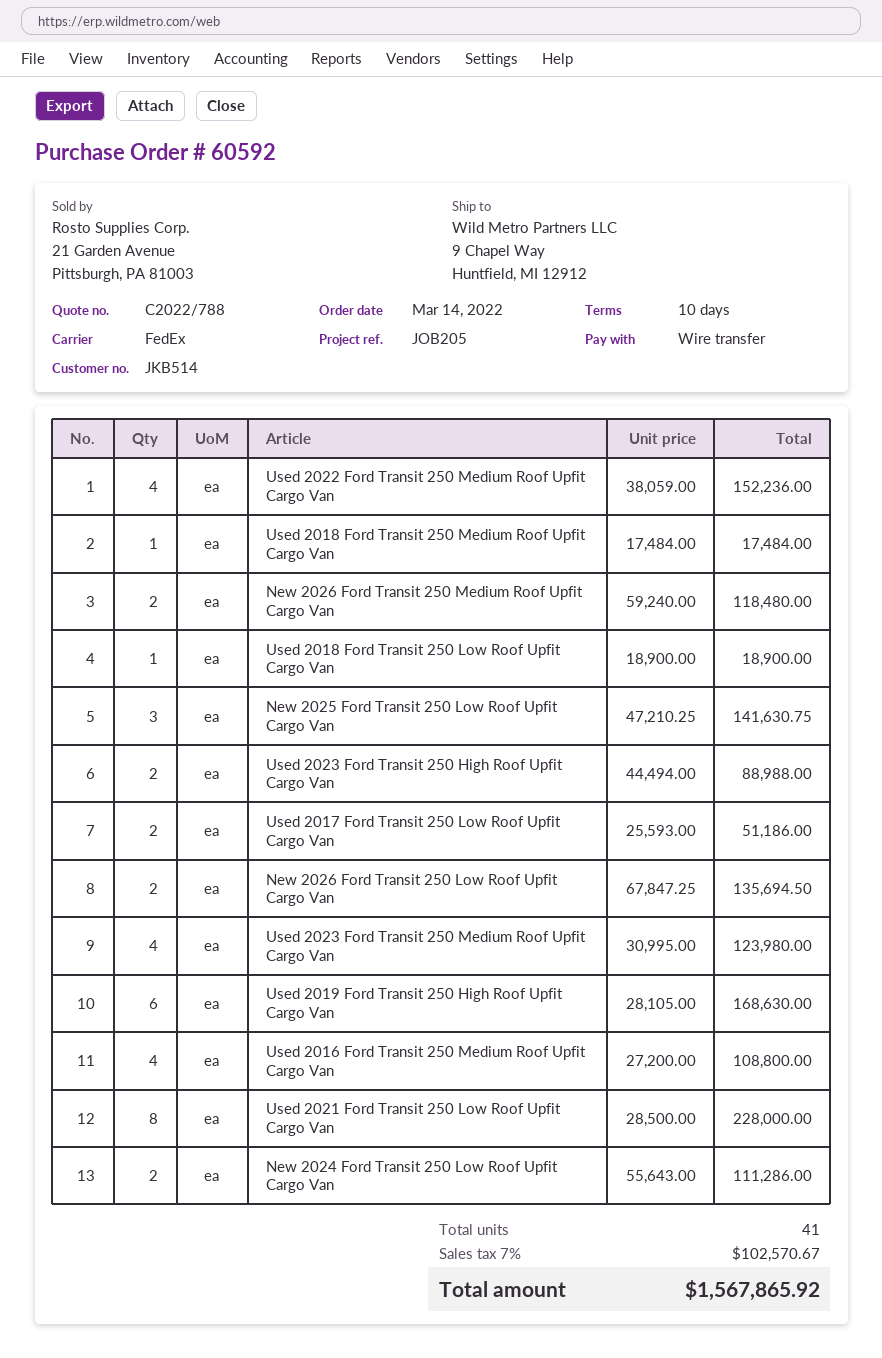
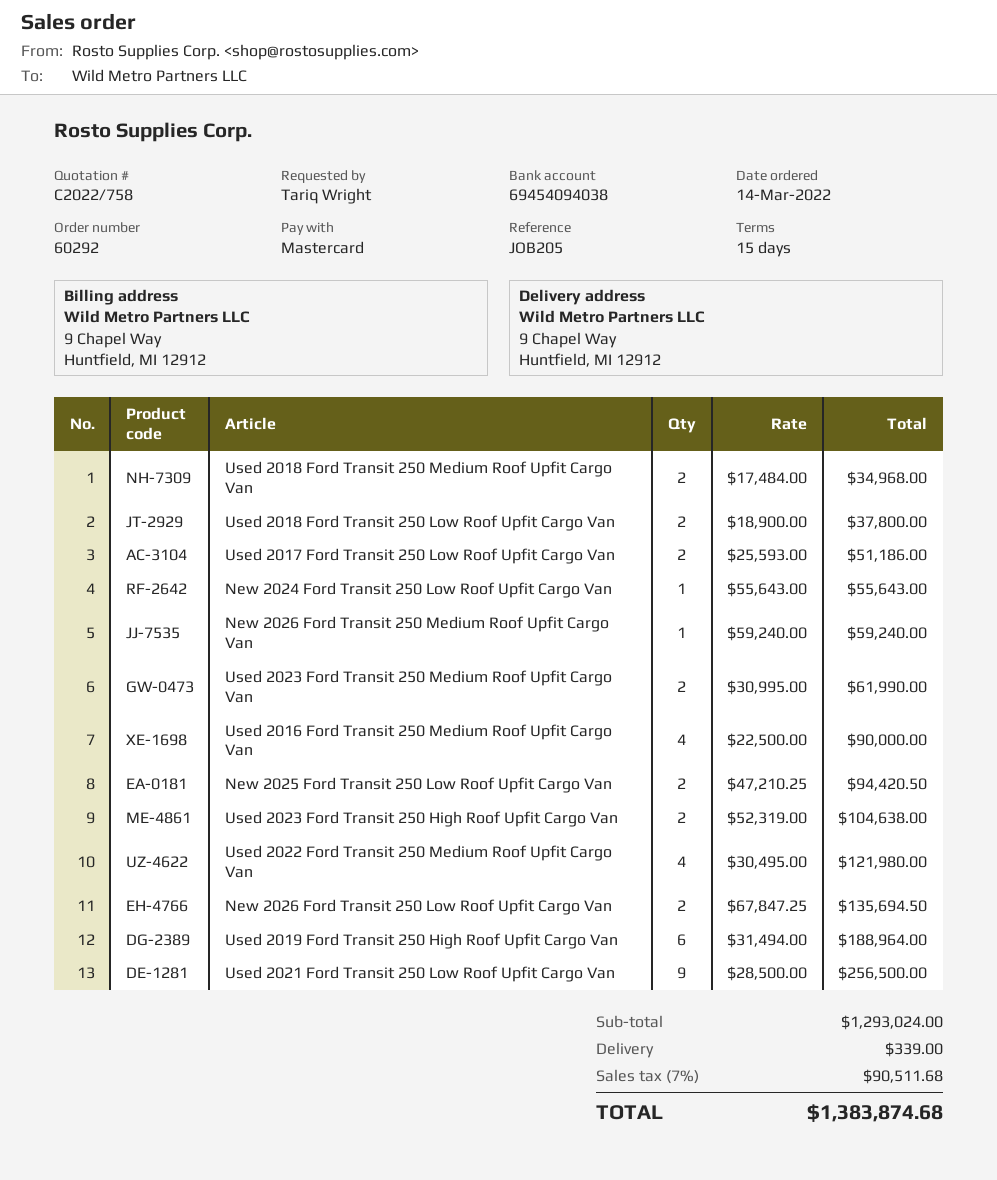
quote number: C2022/788 -> C2022/758
order number: 60592 -> 60292
payment terms: 10 days -> 15 days
payment method: bank transfer -> Mastercard
Used 2022 Ford Transit 250 Medium Roof Upfit Cargo Van: 4 x 38059.00 = 152236.00 -> 4 x 30495.00 = 121980.00
Used 2018 Ford Transit 250 Medium Roof Upfit Cargo Van: 1 x 17484.00 = 17484.00 -> 2 x 17484.00 = 34968.00
New 2026 Ford Transit 250 Medium Roof Upfit Cargo Van: 2 x 59240.00 = 118480.00 -> 1 x 59240.00 = 59240.00
Used 2018 Ford Transit 250 Low Roof Upfit Cargo Van: 1 x 18900.00 = 18900.00 -> 2 x 18900.00 = 37800.00
New 2025 Ford Transit 250 Low Roof Upfit Cargo Van: 3 x 47210.25 = 141630.75 -> 2 x 47210.25 = 94420.50
Used 2023 Ford Transit 250 High Roof Upfit Cargo Van: 2 x 44494.00 = 88988.00 -> 2 x 52319.00 = 104638.00
Used 2023 Ford Transit 250 Medium Roof Upfit Cargo Van: 4 x 30995.00 = 123980.00 -> 2 x 30995.00 = 61990.00
Used 2019 Ford Transit 250 High Roof Upfit Cargo Van: 6 x 28105.00 = 168630.00 -> 6 x 31494.00 = 188964.00
Used 2016 Ford Transit 250 Medium Roof Upfit Cargo Van: 4 x 27200.00 = 108800.00 -> 4 x 22500.00 = 90000.00
Used 2021 Ford Transit 250 Low Roof Upfit Cargo Van: 8 x 28500.00 = 228000.00 -> 9 x 28500.00 = 256500.00
New 2024 Ford Transit 250 Low Roof Upfit Cargo Van: 2 x 55643.00 = 111286.00 -> 1 x 55643.00 = 55643.00
shipping: none -> 339.00
tax: 7% = 102570.67 -> 7% = 90511.68
total: 1567865.92 -> 1383874.68

